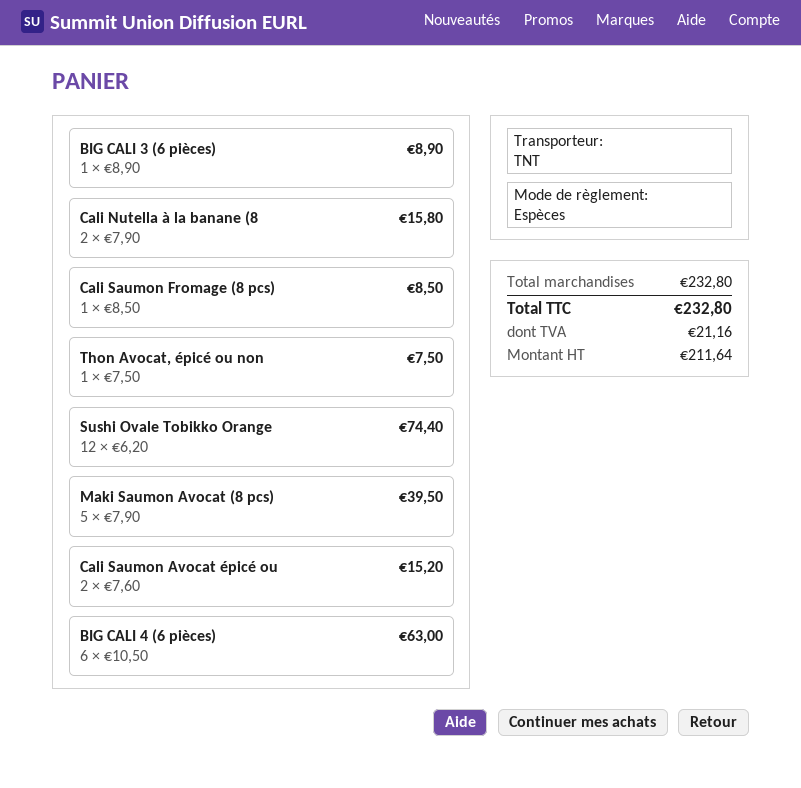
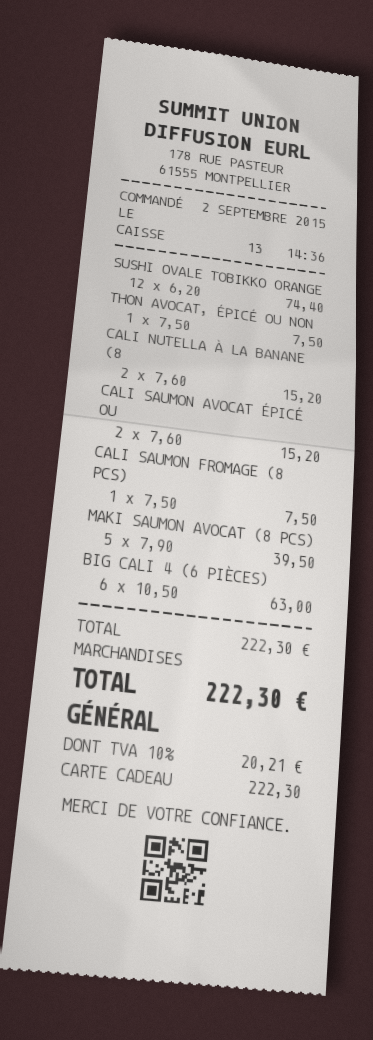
payment method: cash -> gift card
BIG CALI 3 (6 pièces): 1 x 8.90 = 8.90 -> none
Cali Nutella à la banane (8: 2 x 7.90 = 15.80 -> 2 x 7.60 = 15.20
Cali Saumon Fromage (8 pcs): 1 x 8.50 = 8.50 -> 1 x 7.50 = 7.50
subtotal: 232.80 -> 222.30
tax: 21.16 -> 20.21
total: 232.80 -> 222.30

